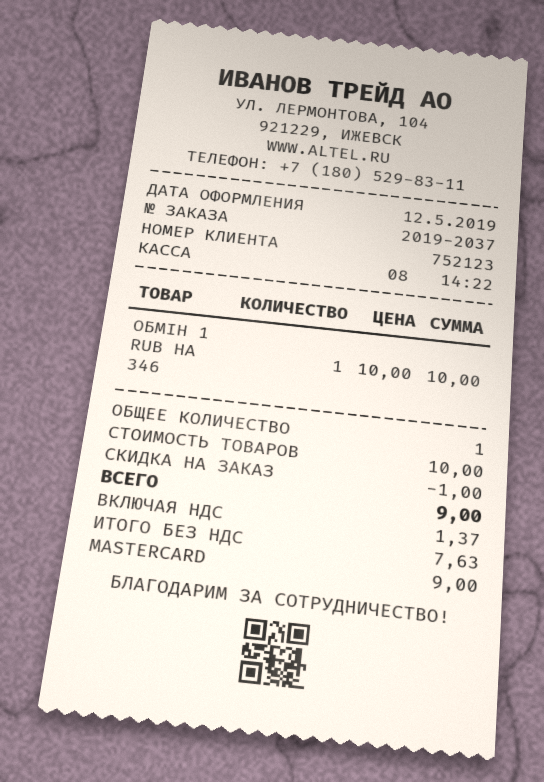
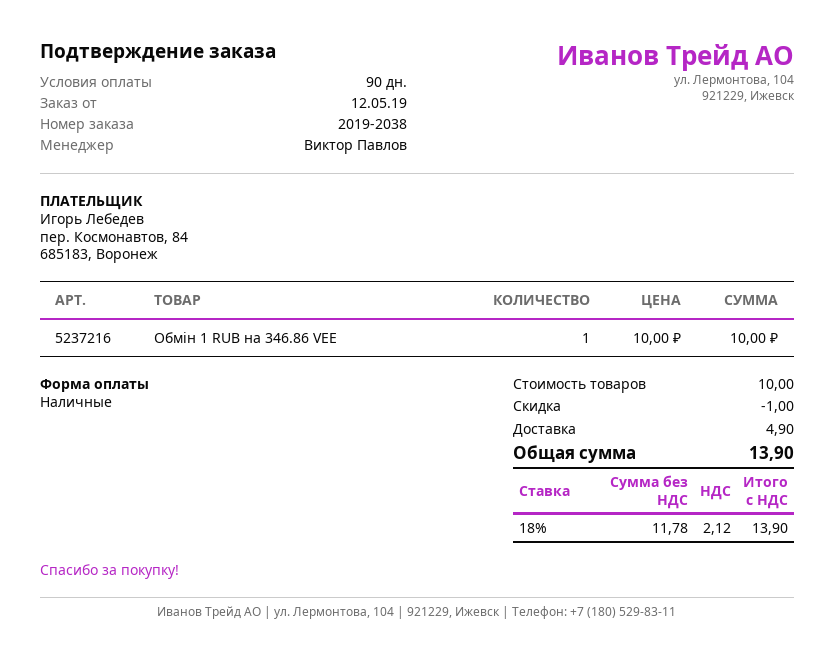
order number: 2019-2037 -> 2019-2038
payment method: Mastercard -> cash
shipping: none -> 4.90
net: 7.63 -> 11.78
tax: 1.37 -> 2.12
total: 9.00 -> 13.90

